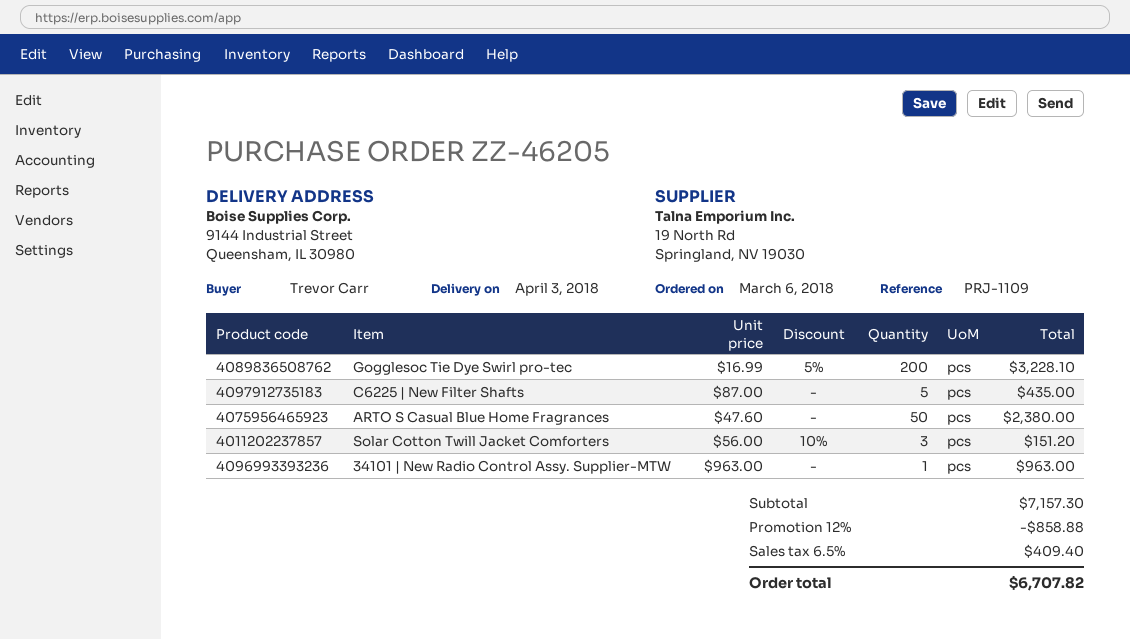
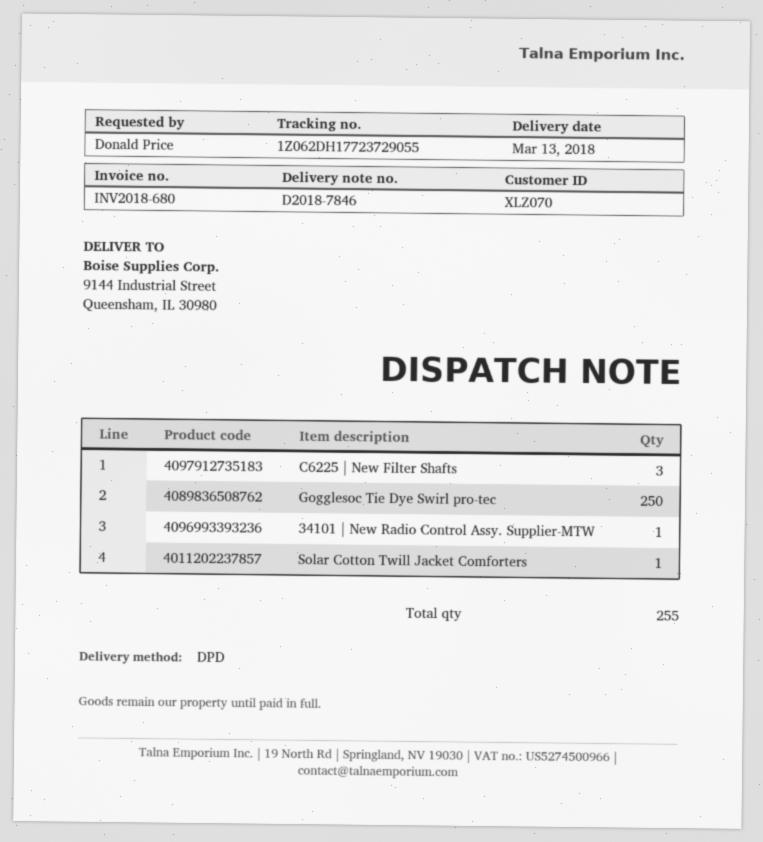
delivery date: 2018-04-03 -> 2018-03-13
ordered by: Trevor Carr -> Donald Price
Gogglesoc Tie Dye Swirl pro-tec: 200 -> 250
C6225 | New Filter Shafts: 5 -> 3
ARTO S Casual Blue Home Fragrances: 50 -> none
Solar Cotton Twill Jacket Comforters: 3 -> 1

